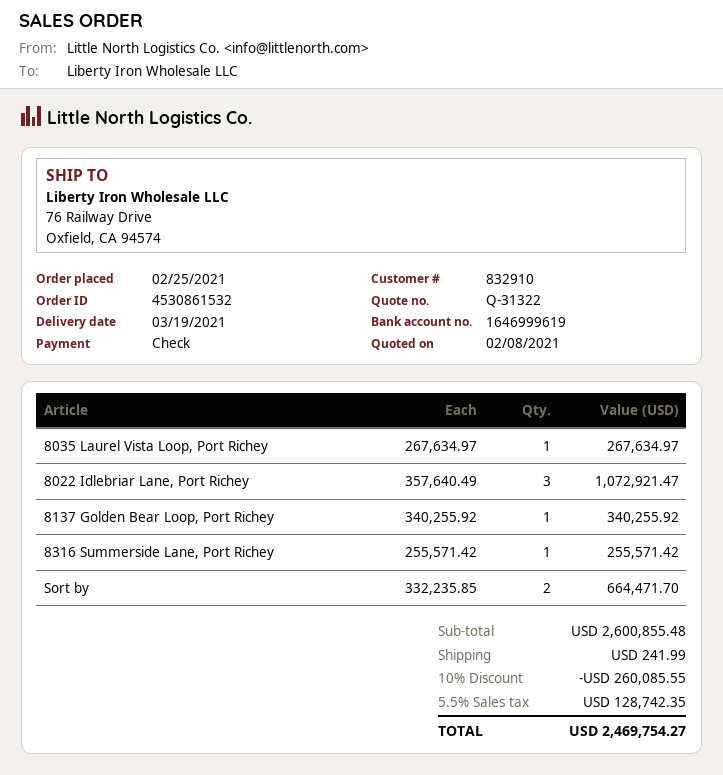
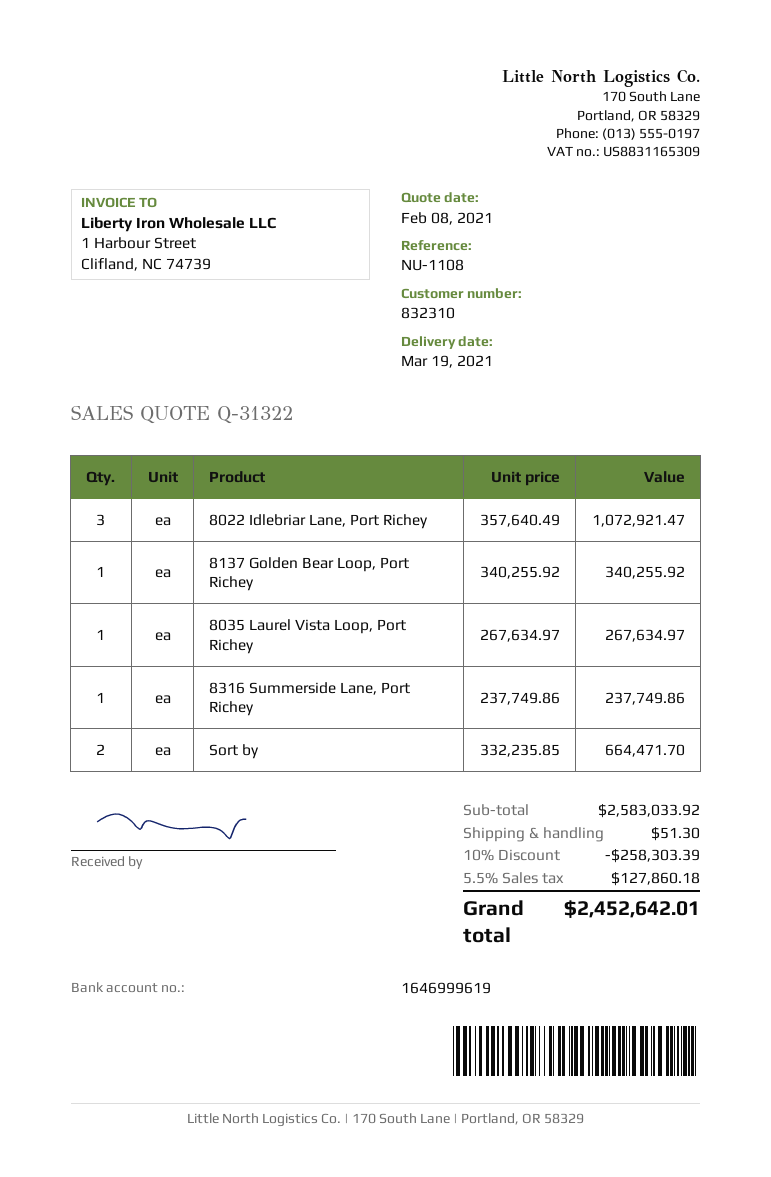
customer number: 832910 -> 832310
8316 Summerside Lane, Port Richey: 1 x 255571.42 = 255571.42 -> 1 x 237749.86 = 237749.86
subtotal: 2600855.48 -> 2583033.92
discount: 10% = 260085.55 -> 10% = 258303.39
shipping: 241.99 -> 51.30
tax: 5.5% = 128742.35 -> 5.5% = 127860.18
total: 2469754.27 -> 2452642.01

